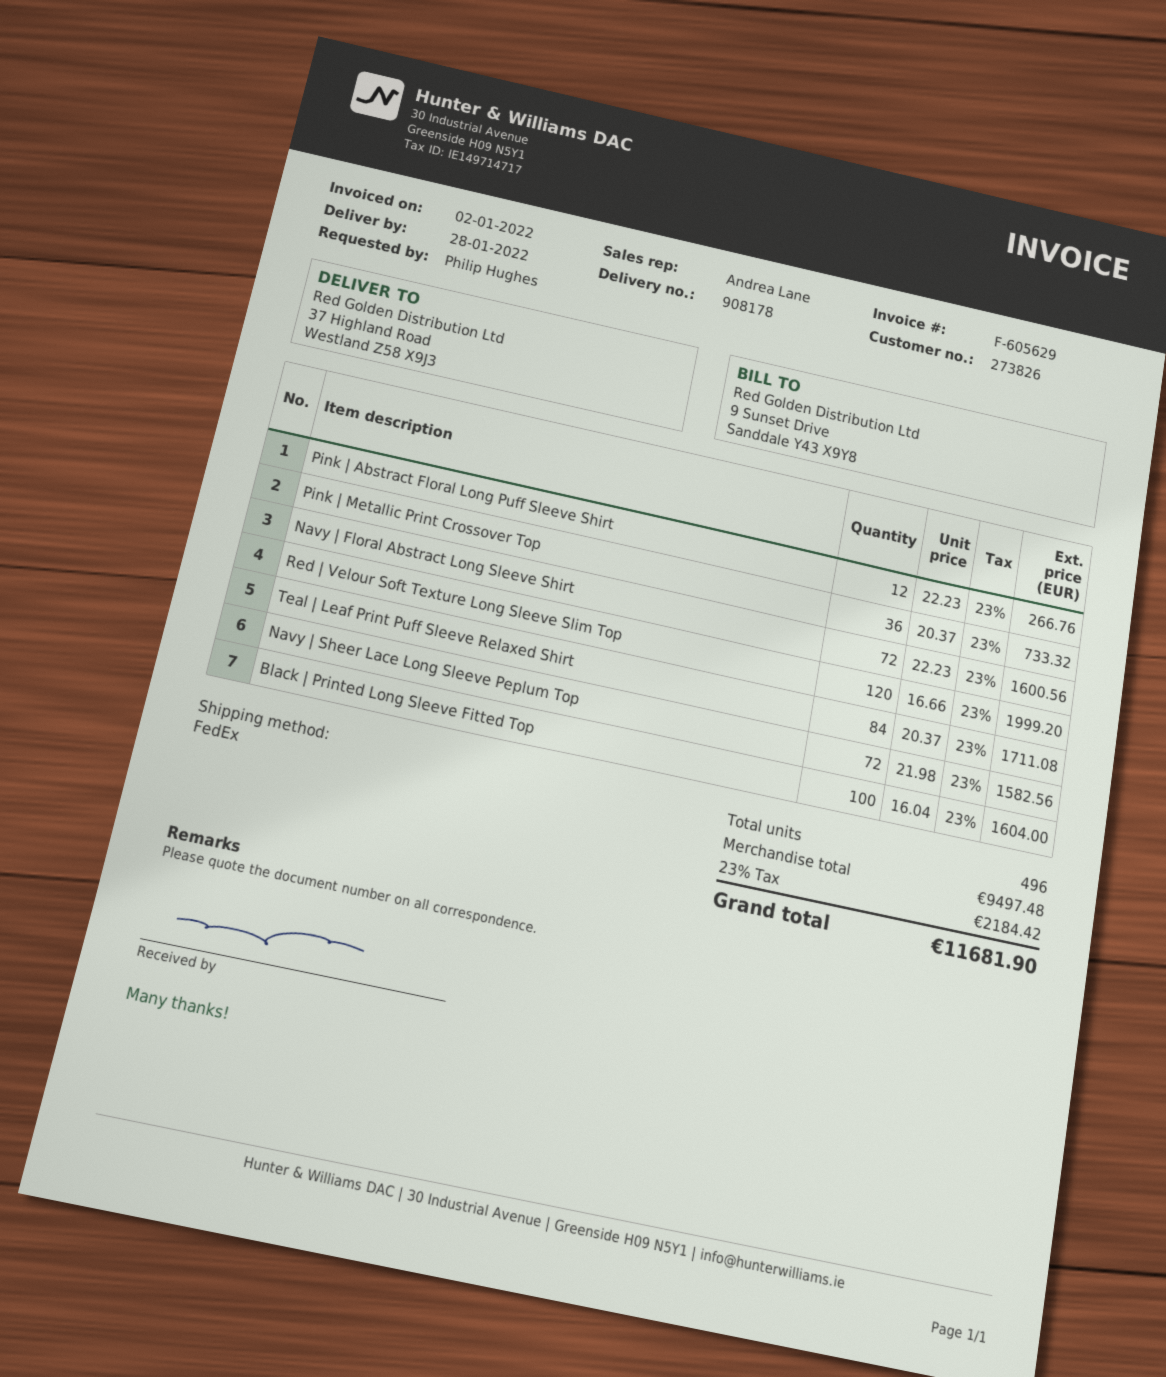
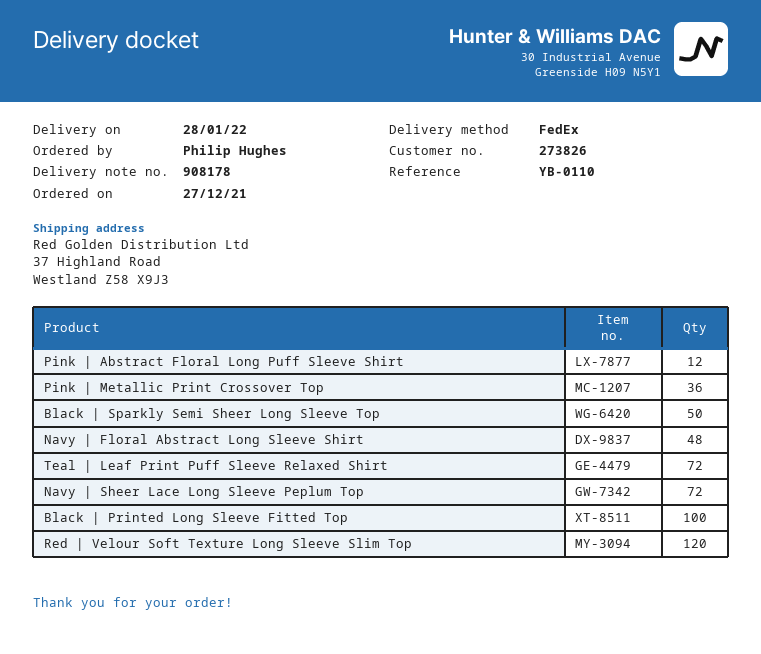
Navy | Floral Abstract Long Sleeve Shirt: 72 -> 48
Teal | Leaf Print Puff Sleeve Relaxed Shirt: 84 -> 72
Black | Sparkly Semi Sheer Long Sleeve Top: none -> 50

